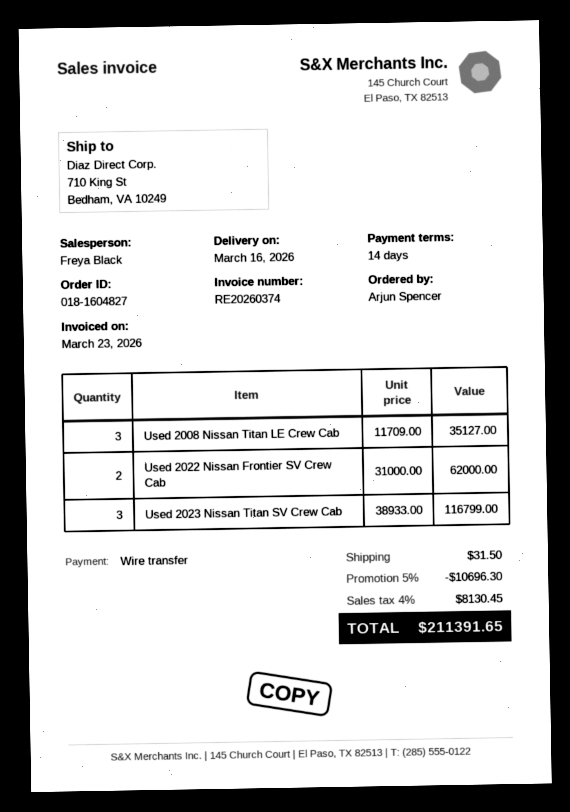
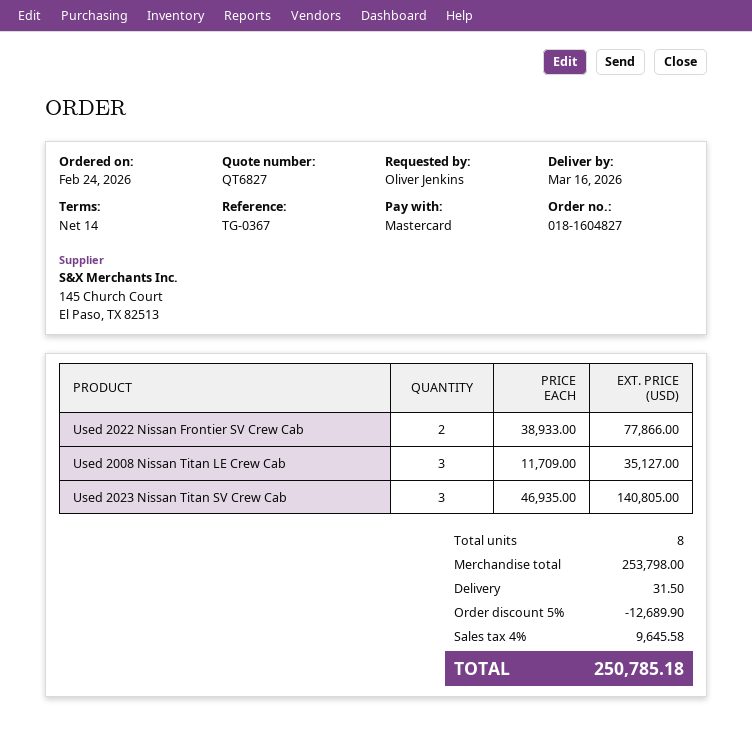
ordered by: Arjun Spencer -> Oliver Jenkins
payment method: bank transfer -> Mastercard
Used 2022 Nissan Frontier SV Crew Cab: 2 x 31000.00 = 62000.00 -> 2 x 38933.00 = 77866.00
Used 2023 Nissan Titan SV Crew Cab: 3 x 38933.00 = 116799.00 -> 3 x 46935.00 = 140805.00
discount: 5% = 10696.30 -> 5% = 12689.90
tax: 4% = 8130.45 -> 4% = 9645.58
total: 211391.65 -> 250785.18

